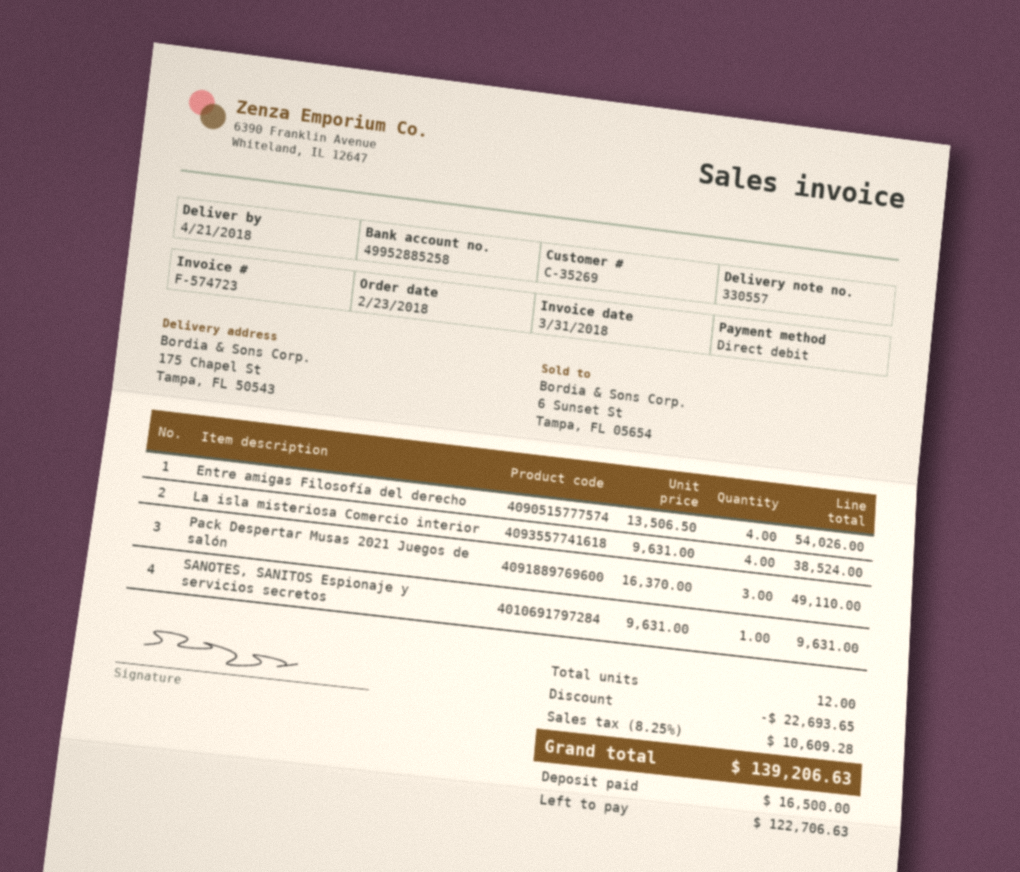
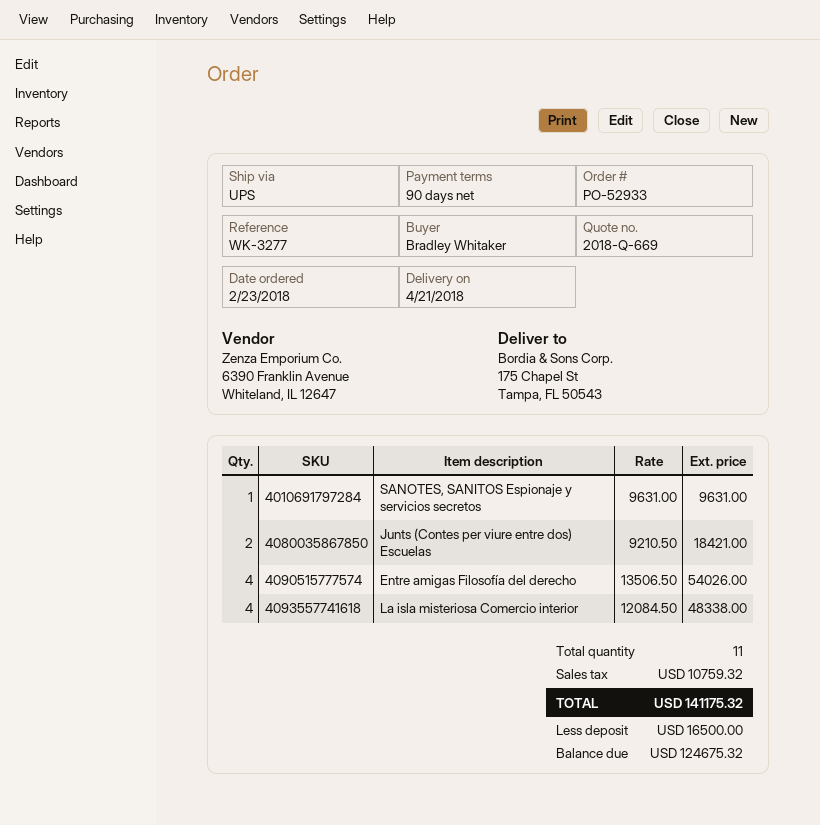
La isla misteriosa Comercio interior: 4 x 9631.00 = 38524.00 -> 4 x 12084.50 = 48338.00
Pack Despertar Musas 2021 Juegos de salón: 3 x 16370.00 = 49110.00 -> none
Junts (Contes per viure entre dos) Escuelas: none -> 2 x 9210.50 = 18421.00
total quantity: 12 -> 11
discount: 22693.65 -> none
tax: 10609.28 -> 10759.32
total: 139206.63 -> 141175.32
balance: 122706.63 -> 124675.32

